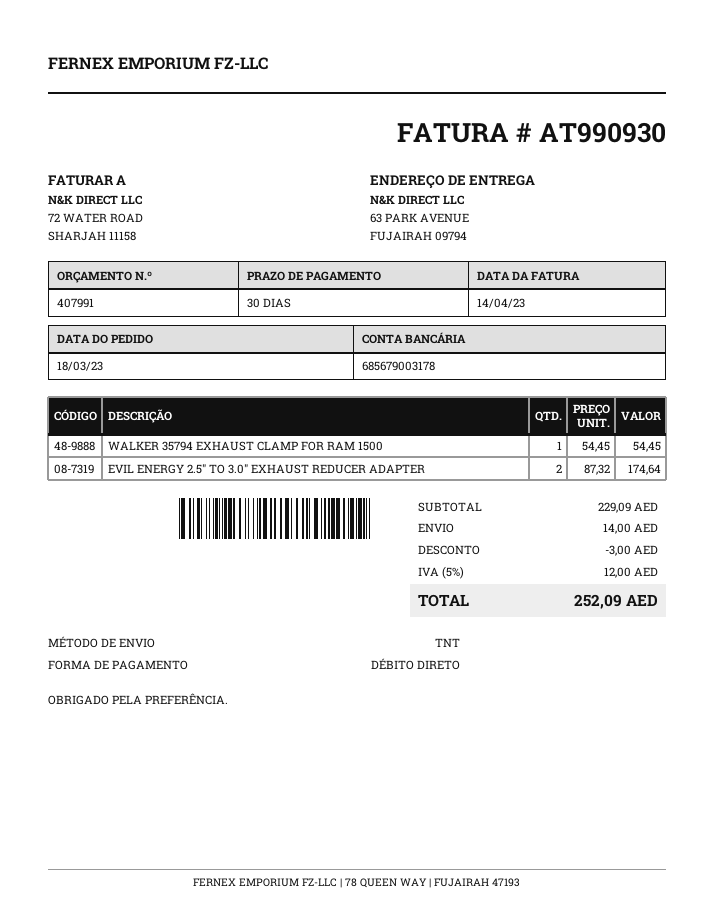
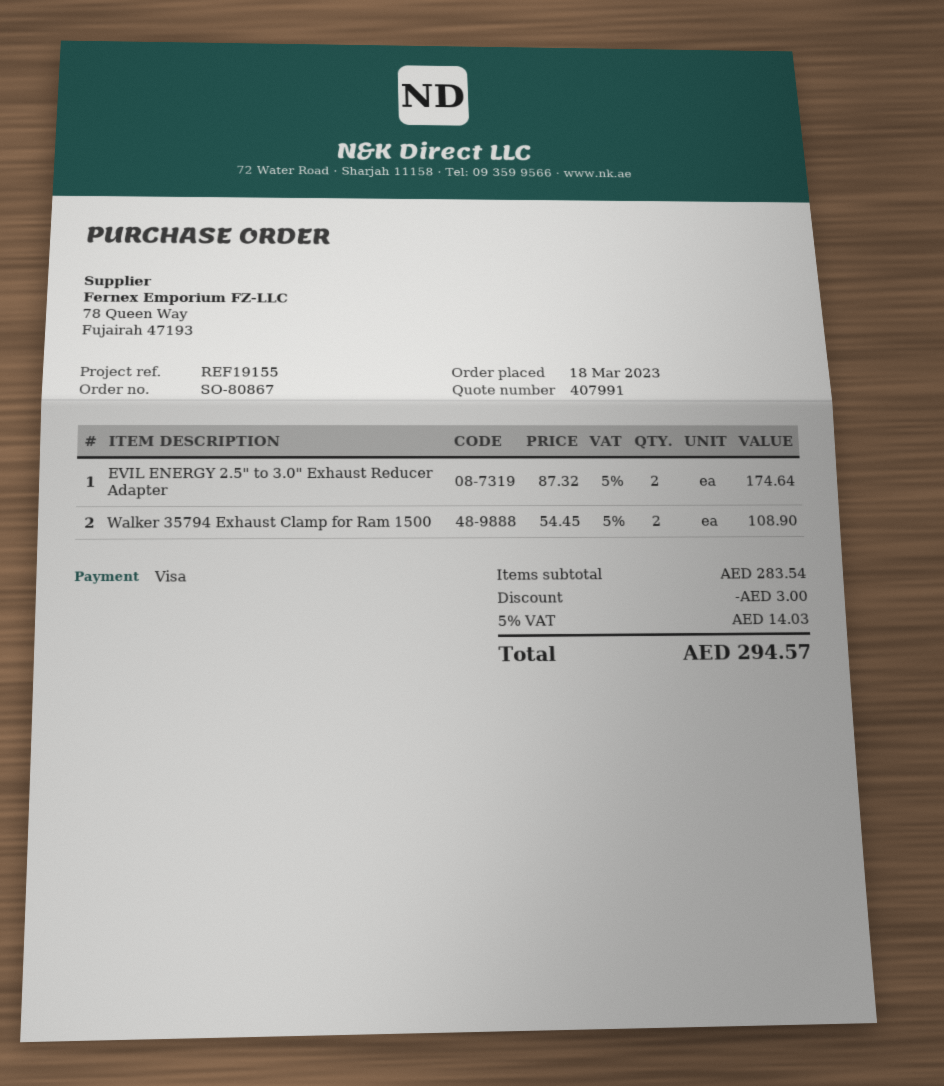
payment method: direct debit -> Visa
WALKER 35794 EXHAUST CLAMP FOR RAM 1500: 1 x 54.45 = 54.45 -> 2 x 54.45 = 108.90
subtotal: 229.09 -> 283.54
shipping: 14.00 -> none
tax: 5% = 12.00 -> 5% = 14.03
total: 252.09 -> 294.57

